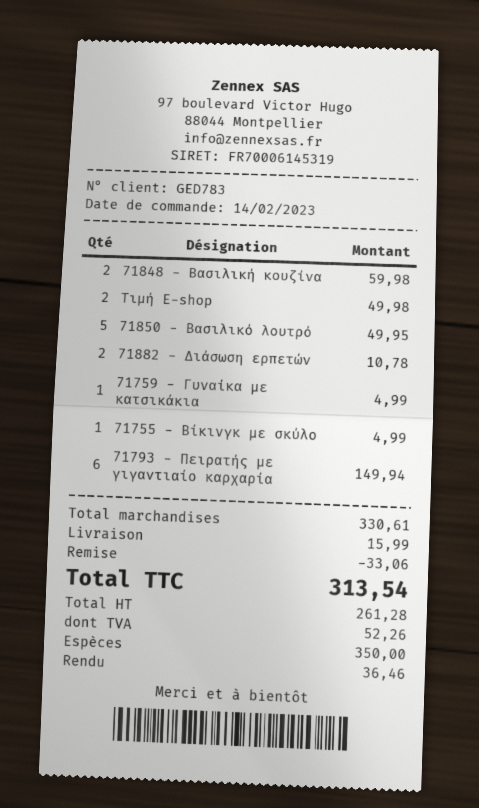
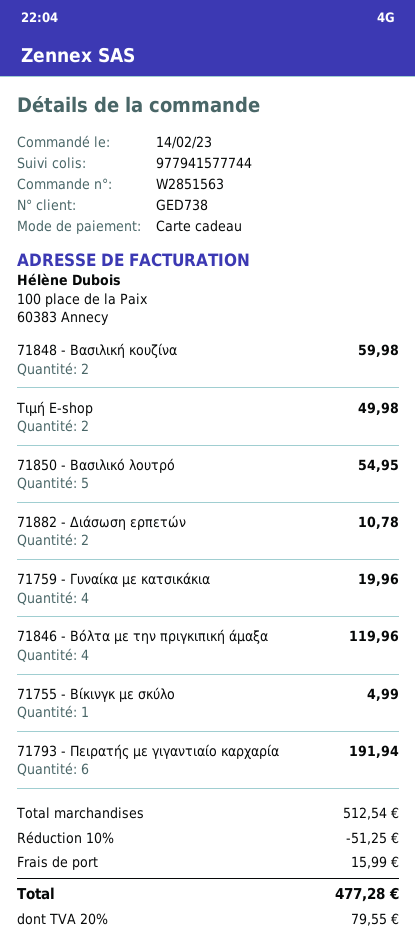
customer number: GED783 -> GED738
payment method: cash -> gift card
71850 - Βασιλικό λουτρό: 5 for 49.95 -> 5 for 54.95
71759 - Γυναίκα με κατσικάκια: 1 for 4.99 -> 4 for 19.96
71793 - Πειρατής με γιγαντιαίο καρχαρία: 6 for 149.94 -> 6 for 191.94
71846 - Βόλτα με την πριγκιπική άμαξα: none -> 4 for 119.96
subtotal: 330.61 -> 512.54
discount: 33.06 -> 51.25
tax: 52.26 -> 79.55
total: 313.54 -> 477.28

